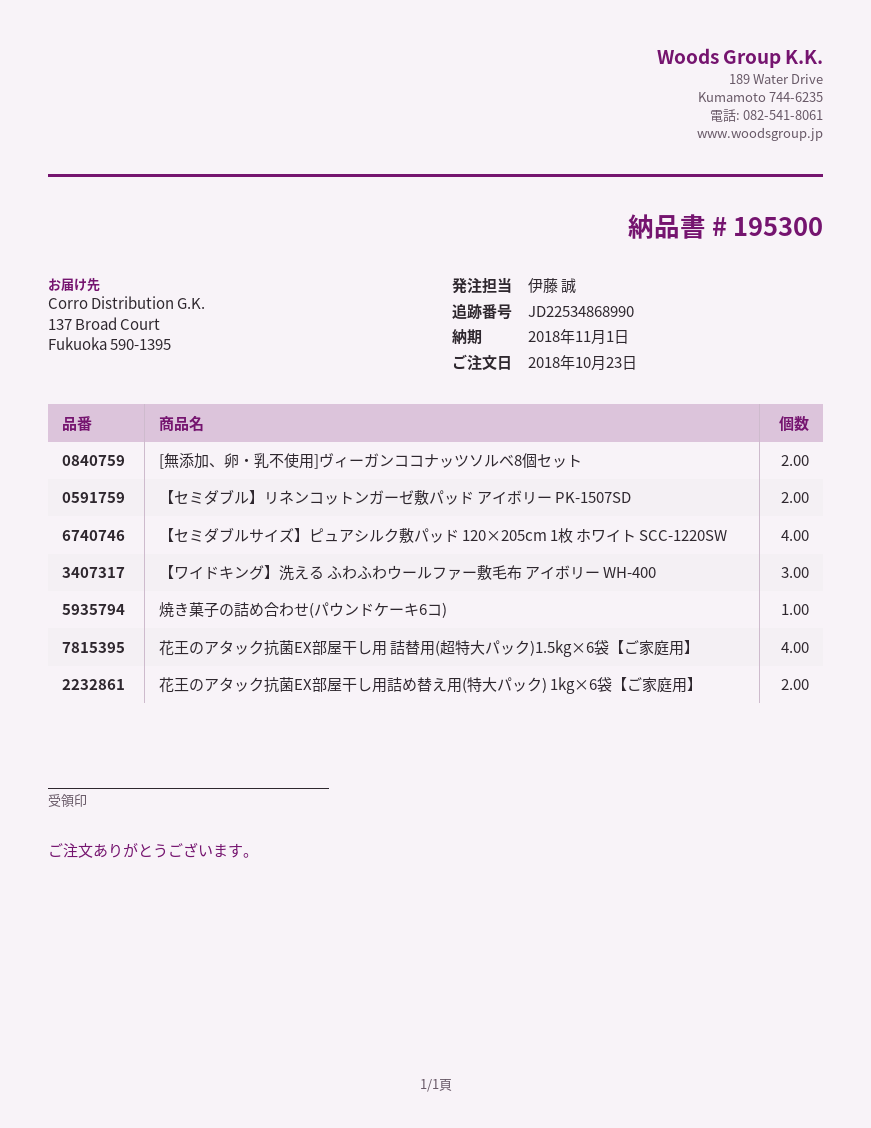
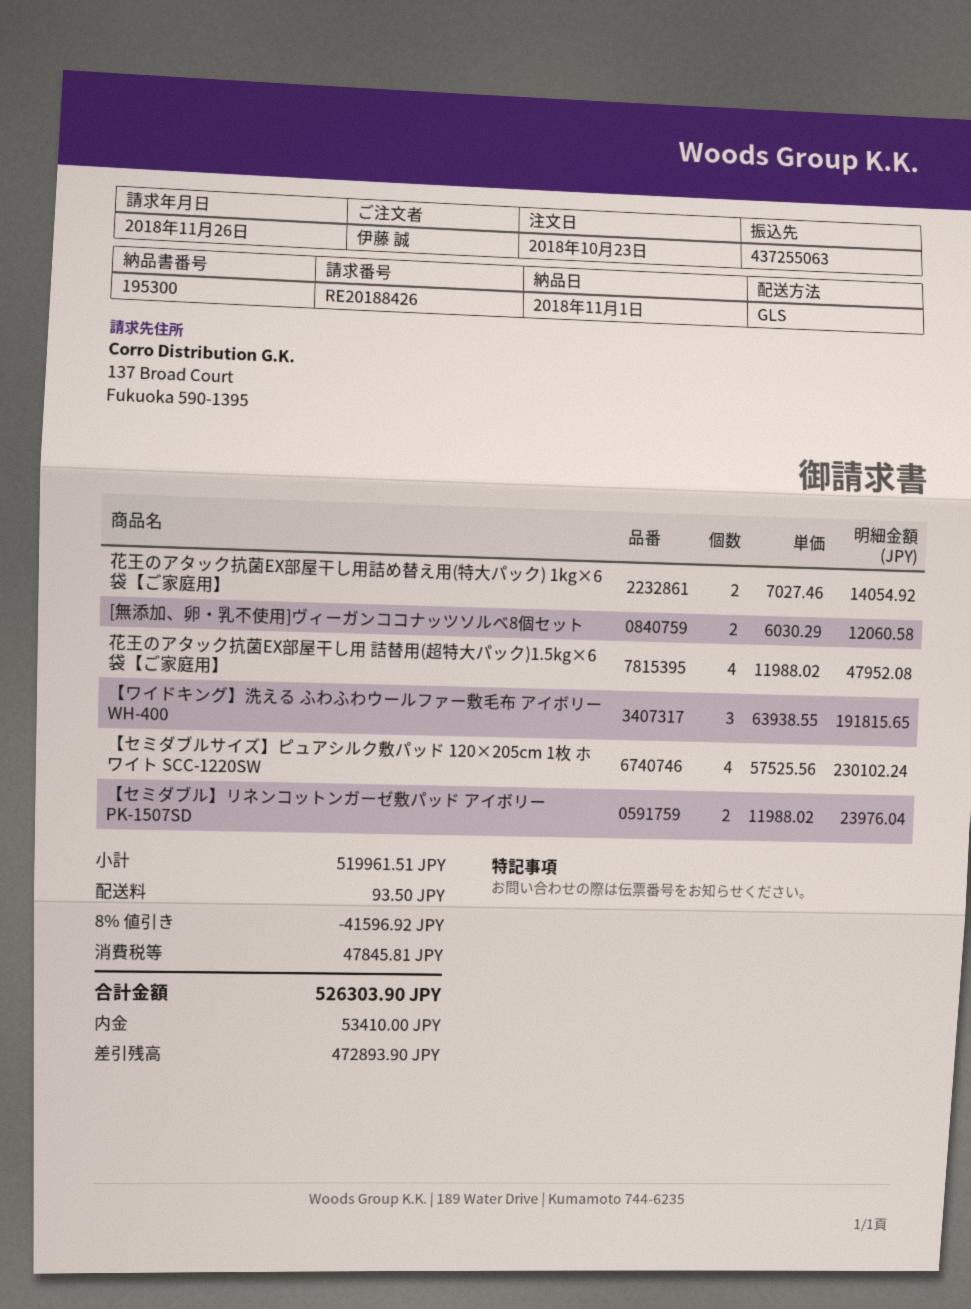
焼き菓子の詰め合わせ(パウンドケーキ6コ): 1 -> none

